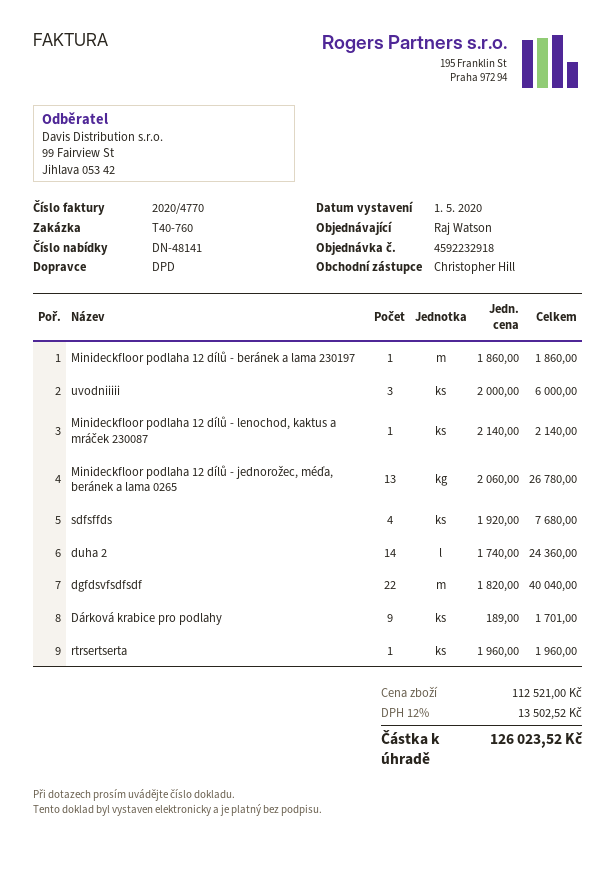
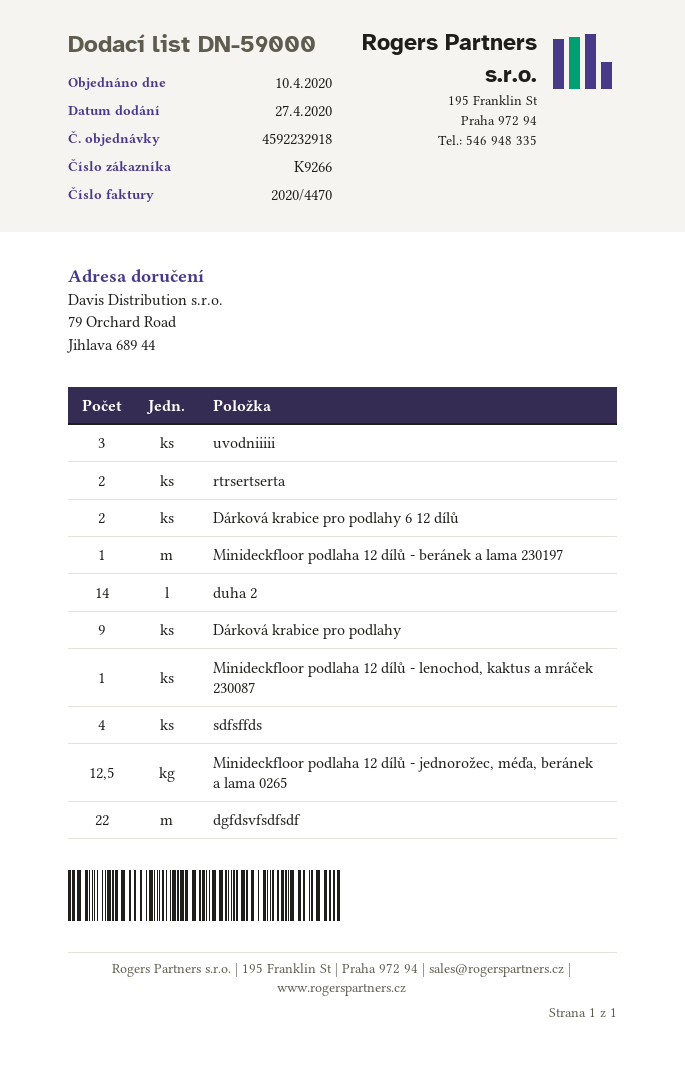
invoice number: 2020/4770 -> 2020/4470
Minideckfloor podlaha 12 dílů - jednorožec, méďa, beránek a lama 0265: 13 -> 12.5
rtrsertserta: 1 -> 2
Dárková krabice pro podlahy 6 12 dílů: none -> 2

